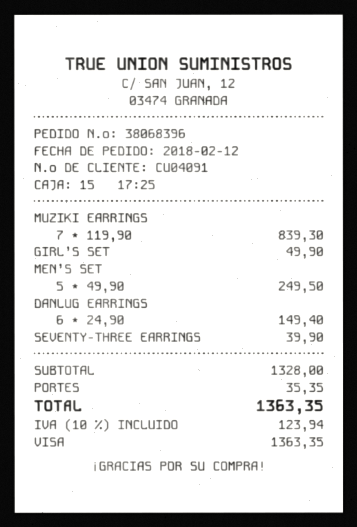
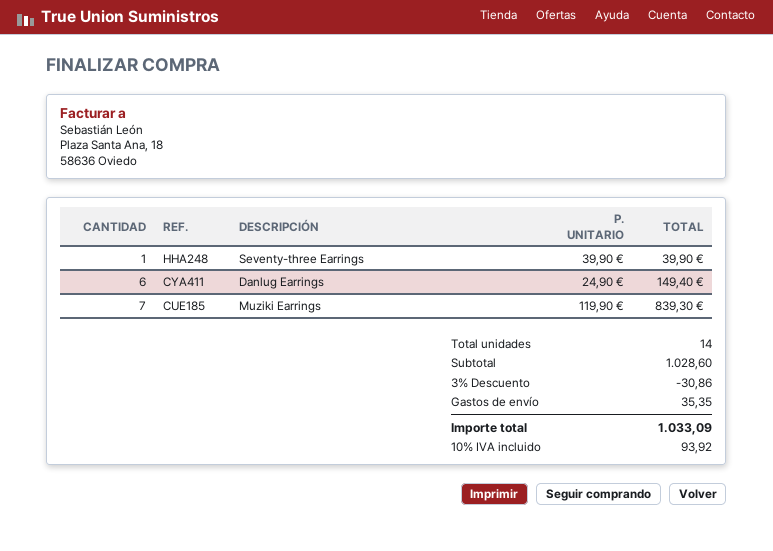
GIRL’S SET: 1 x 49.90 = 49.90 -> none
MEN’S SET: 5 x 49.90 = 249.50 -> none
subtotal: 1328.00 -> 1028.60
discount: none -> 3% = 30.86
tax: 10% = 123.94 -> 10% = 93.92
total: 1363.35 -> 1033.09

